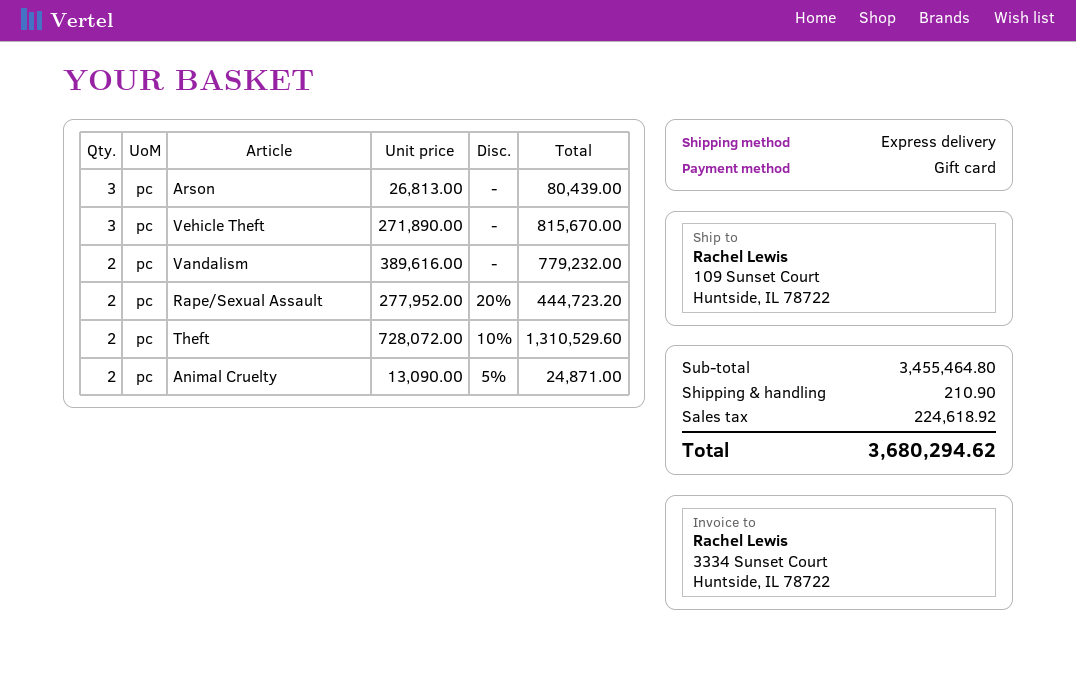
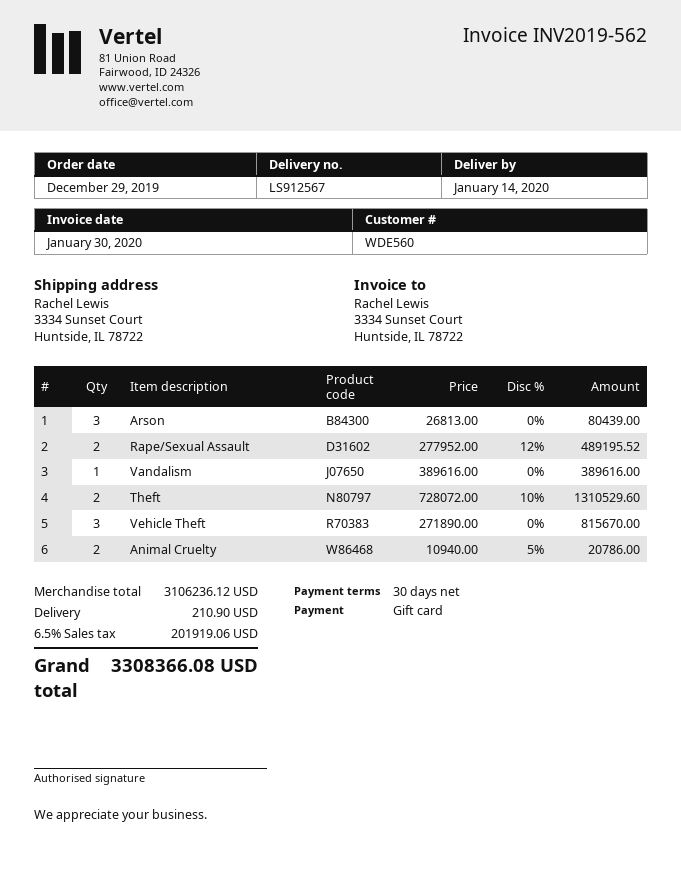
ship to: 109 Sunset Court, Huntside, IL 78722 -> 3334 Sunset Court, Huntside, IL 78722
Vandalism: 2 x 389616.00 = 779232.00 -> 1 x 389616.00 = 389616.00
Rape/Sexual Assault: 2 x 277952.00 - 20% = 444723.20 -> 2 x 277952.00 - 12% = 489195.52
Animal Cruelty: 2 x 13090.00 - 5% = 24871.00 -> 2 x 10940.00 - 5% = 20786.00
subtotal: 3455464.80 -> 3106236.12
tax: 224618.92 -> 201919.06
total: 3680294.62 -> 3308366.08

